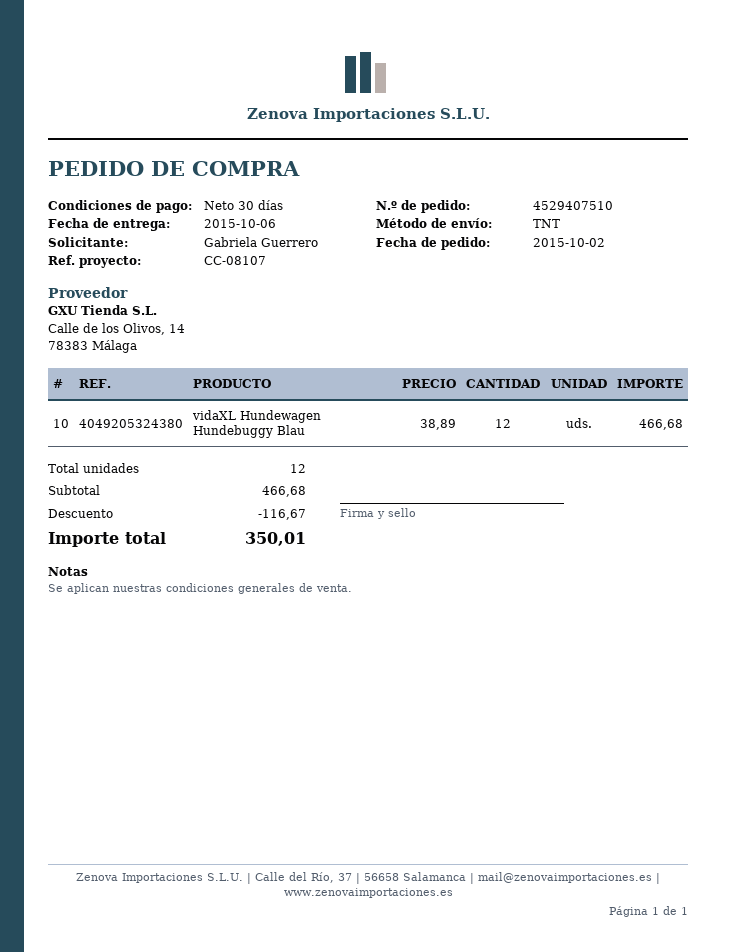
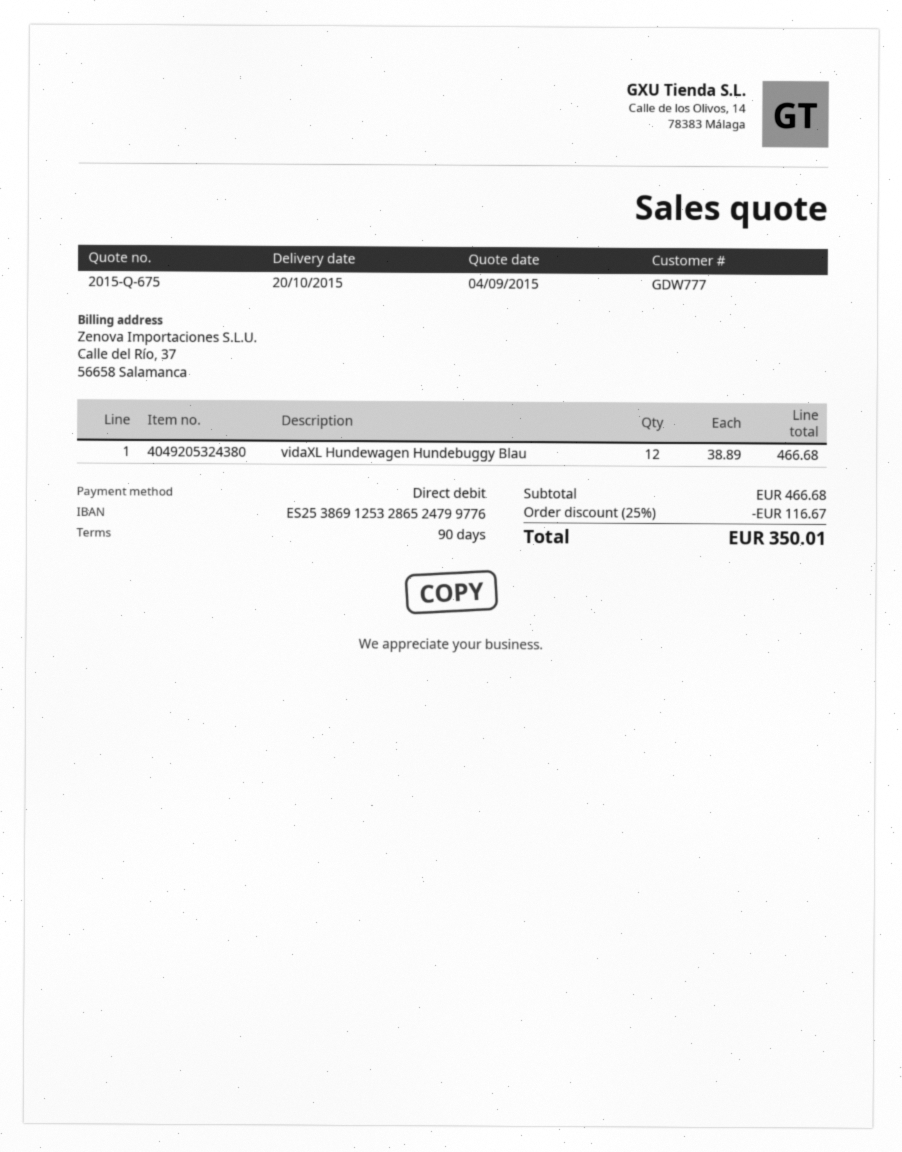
delivery date: 2015-10-06 -> 2015-10-20
payment terms: 30 days -> 90 days

